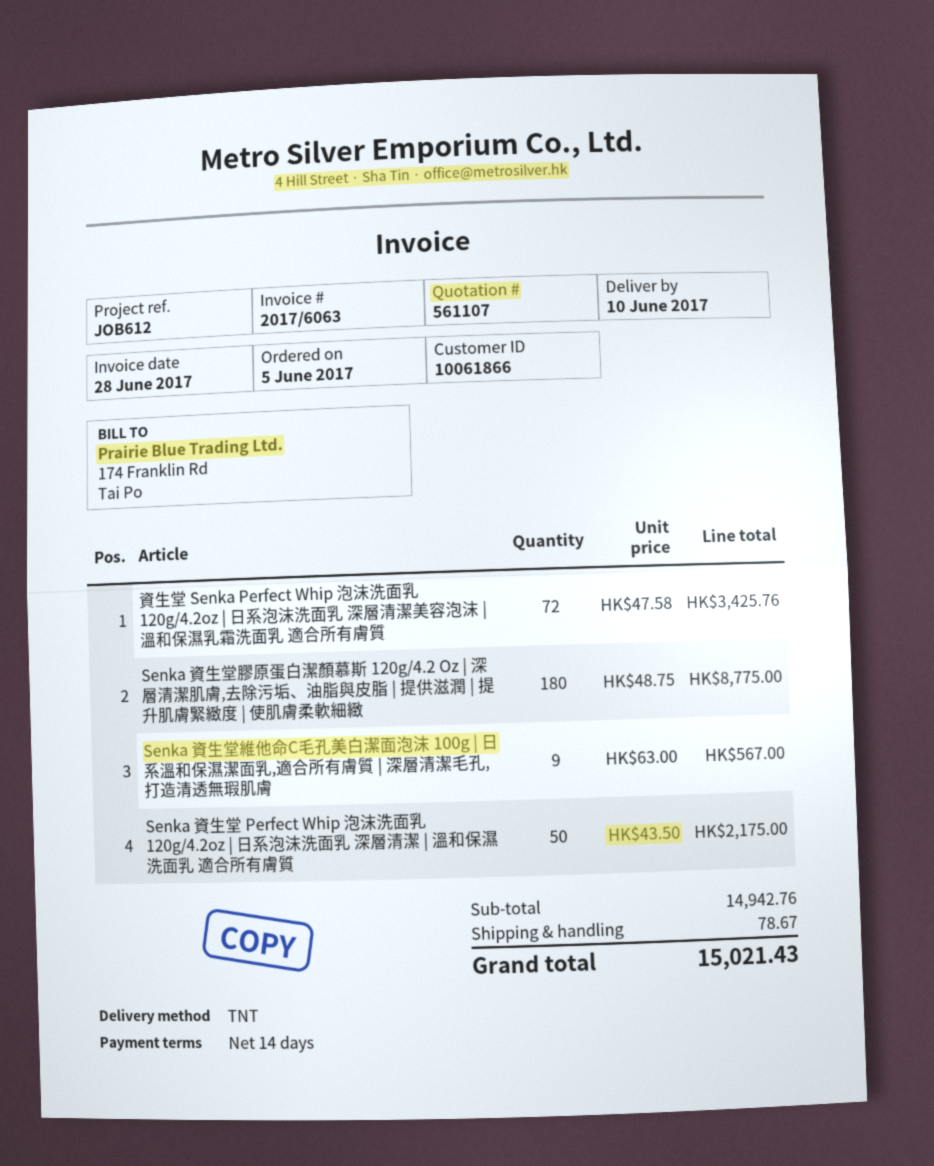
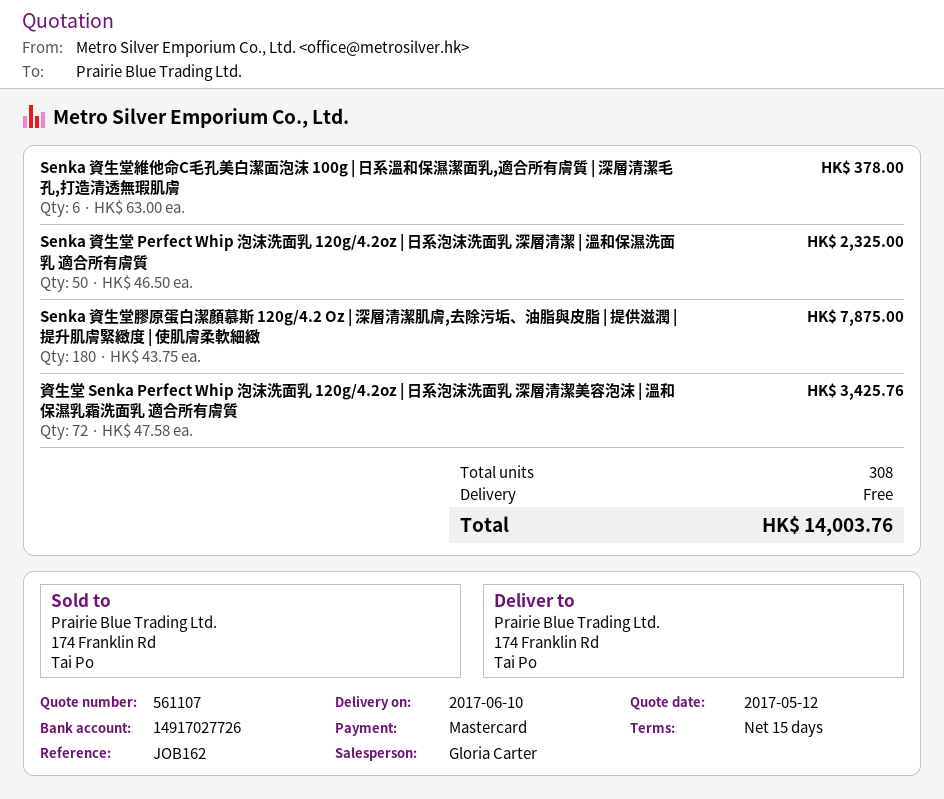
payment terms: 14 days -> 15 days
reference: JOB612 -> JOB162
Senka 資生堂膠原蛋白潔顏慕斯 120g/4.2 Oz | 深層清潔肌膚,去除污垢、油脂與皮脂 | 提供滋潤 | 提升肌膚緊緻度 | 使肌膚柔軟細緻: 180 x 48.75 = 8775.00 -> 180 x 43.75 = 7875.00
Senka 資生堂維他命C毛孔美白潔面泡沫 100g | 日系溫和保濕潔面乳,適合所有膚質 | 深層清潔毛孔,打造清透無瑕肌膚: 9 x 63.00 = 567.00 -> 6 x 63.00 = 378.00
Senka 資生堂 Perfect Whip 泡沫洗面乳 120g/4.2oz | 日系泡沫洗面乳 深層清潔 | 溫和保濕洗面乳 適合所有膚質: 50 x 43.50 = 2175.00 -> 50 x 46.50 = 2325.00
shipping: 78.67 -> 0.00
total: 15021.43 -> 14003.76

